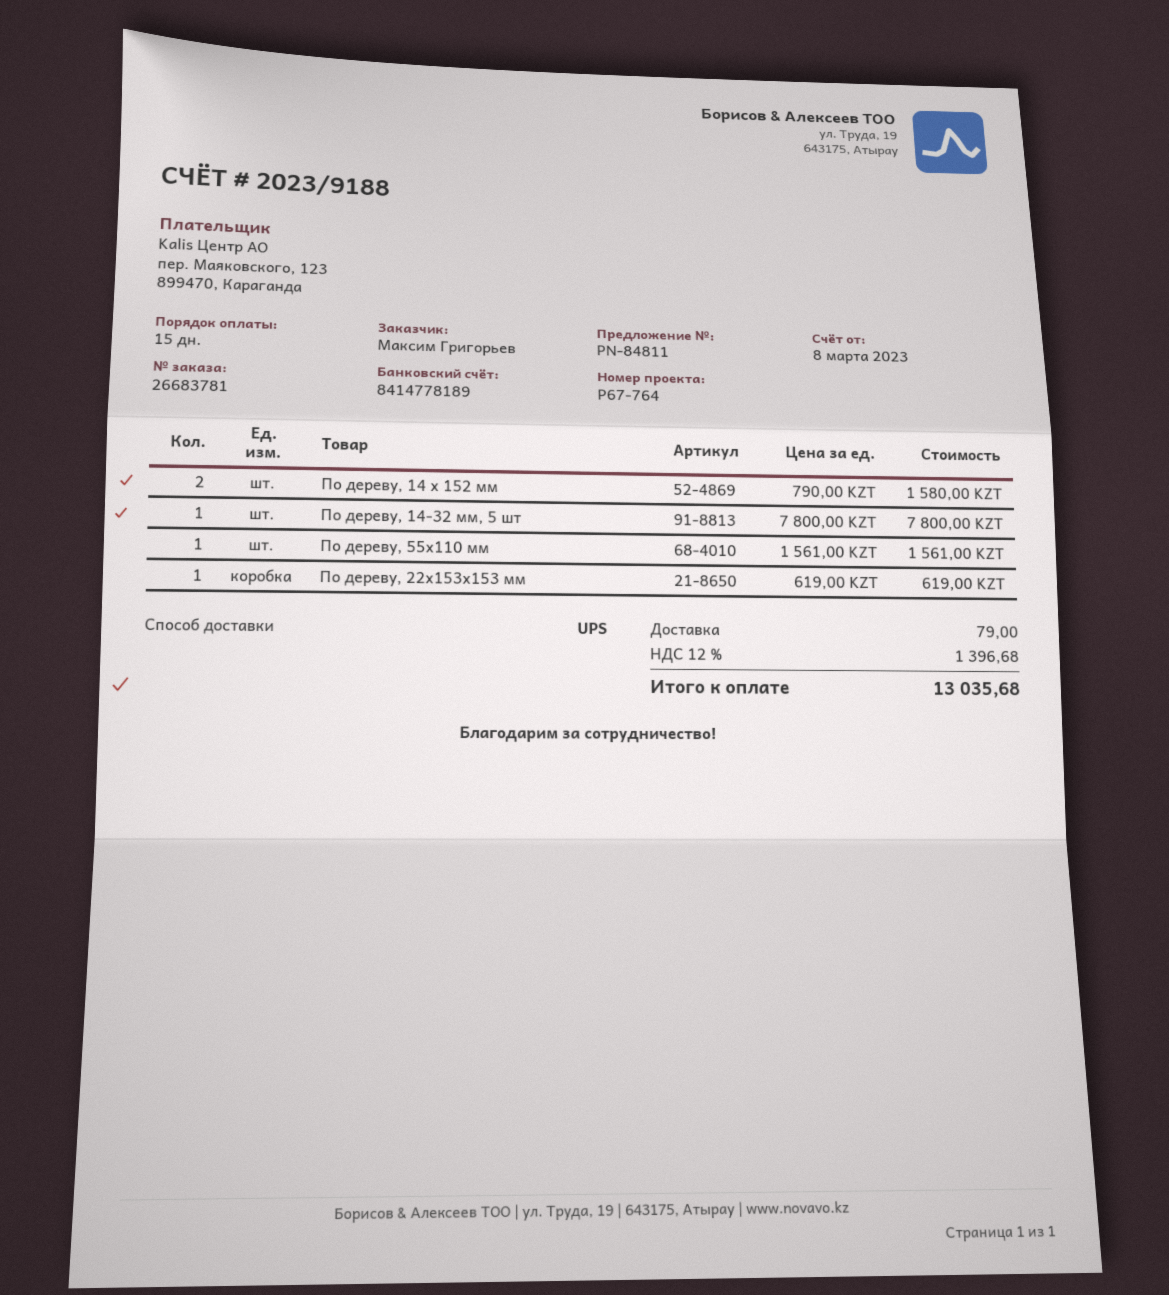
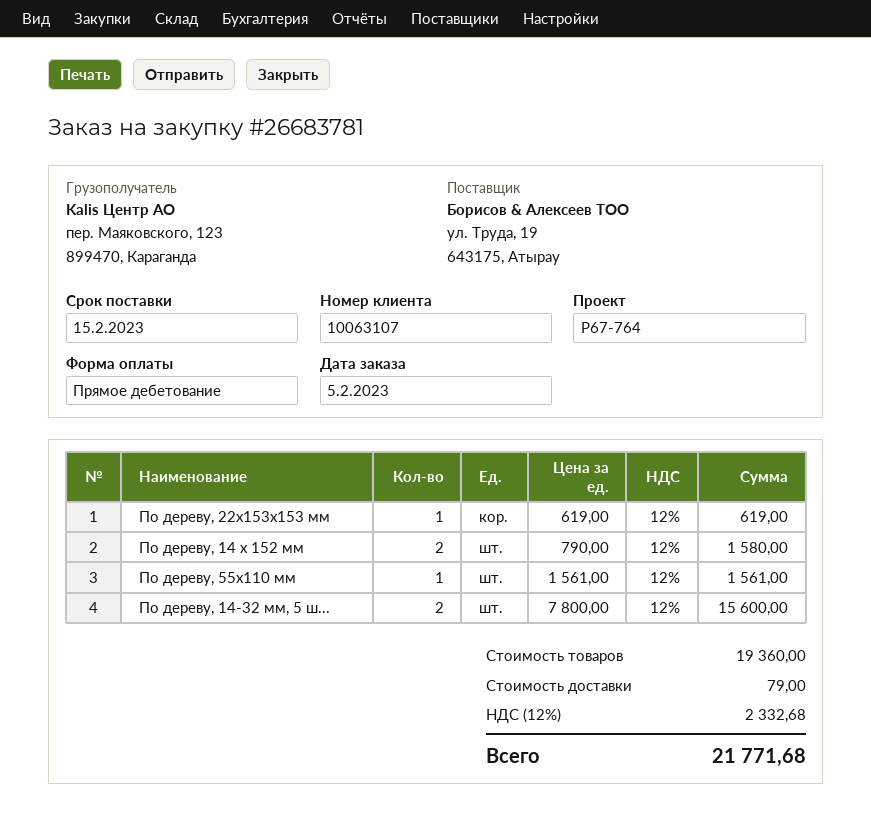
По дереву, 14-32 мм, 5 шт: 1 x 7800.00 = 7800.00 -> 2 x 7800.00 = 15600.00
tax: 12% = 1396.68 -> 12% = 2332.68
total: 13035.68 -> 21771.68

